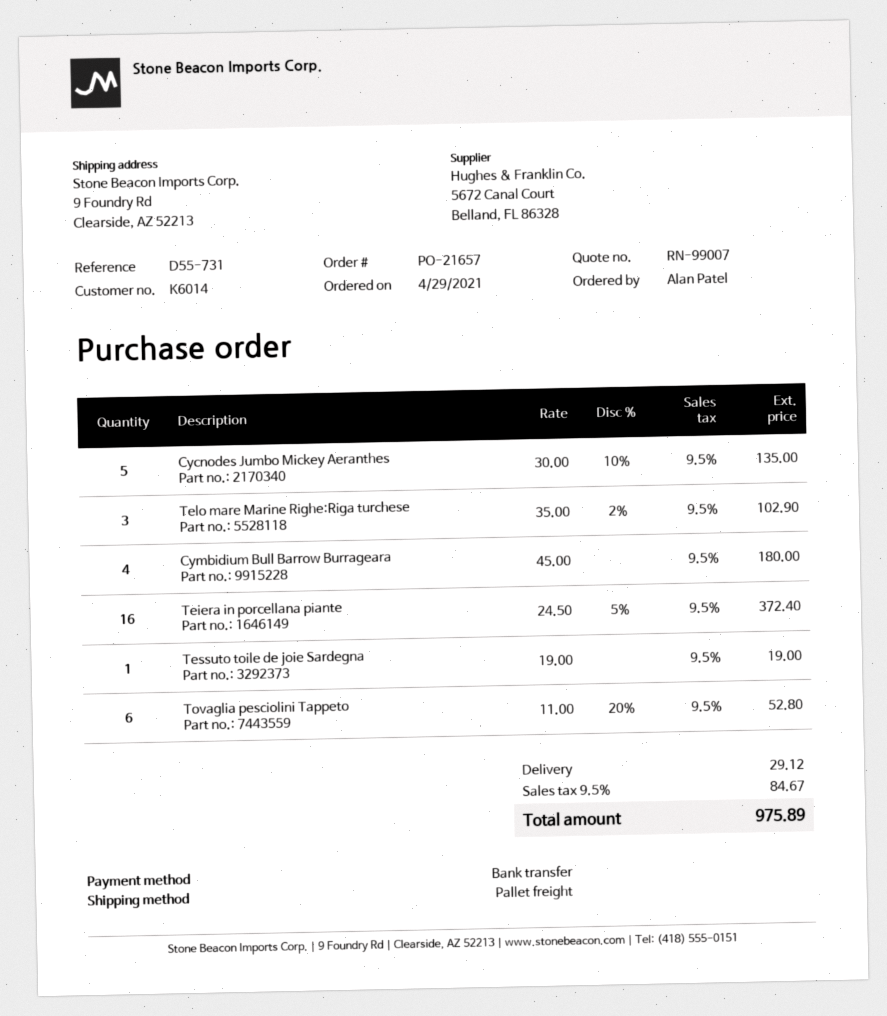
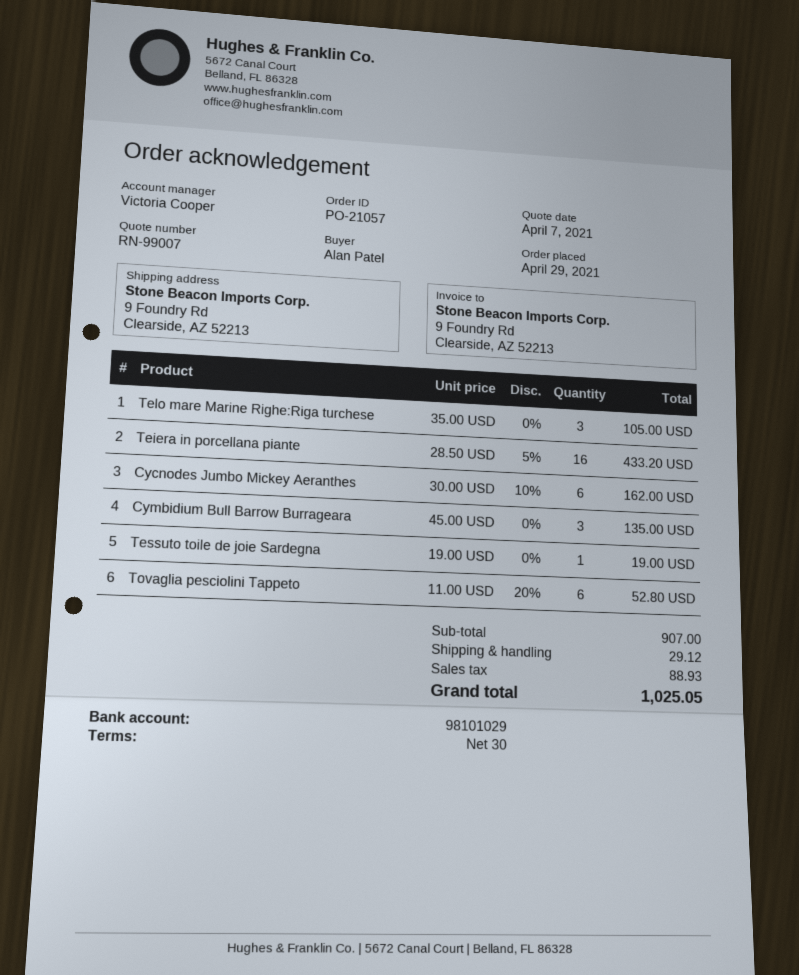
order number: PO-21657 -> PO-21057
Cycnodes Jumbo Mickey Aeranthes: 5 x 30.00 - 10% = 135.00 -> 6 x 30.00 - 10% = 162.00
Telo mare Marine Righe:Riga turchese: 3 x 35.00 - 2% = 102.90 -> 3 x 35.00 = 105.00
Cymbidium Bull Barrow Burrageara: 4 x 45.00 = 180.00 -> 3 x 45.00 = 135.00
Teiera in porcellana piante: 16 x 24.50 - 5% = 372.40 -> 16 x 28.50 - 5% = 433.20
tax: 84.67 -> 88.93
total: 975.89 -> 1025.05

